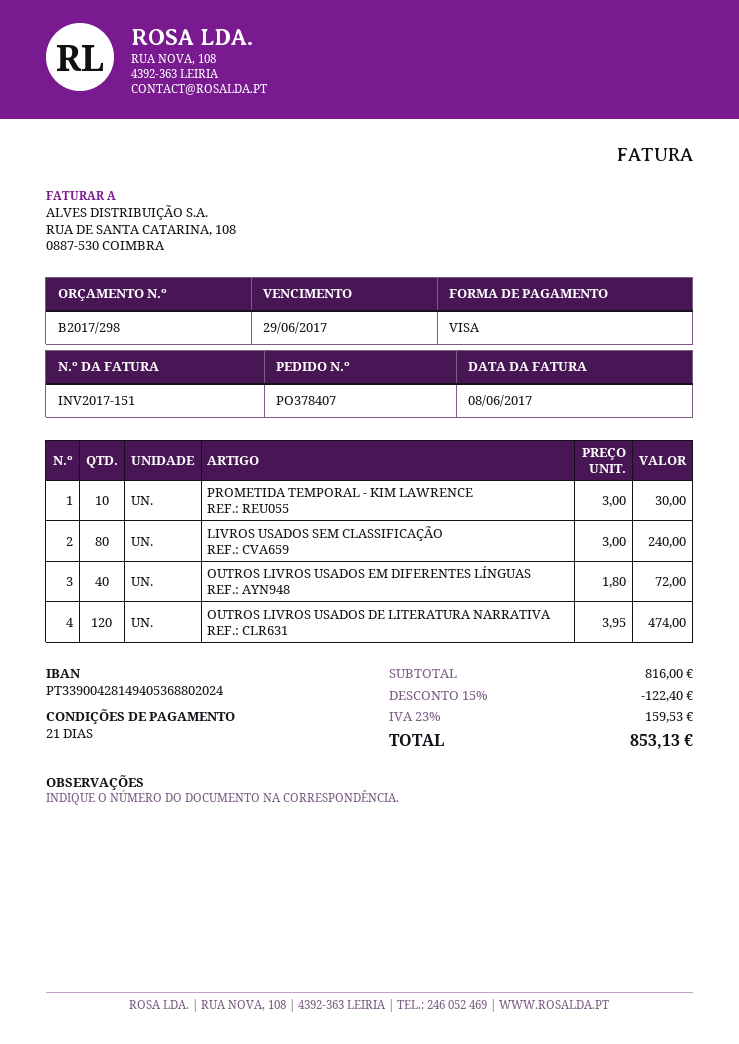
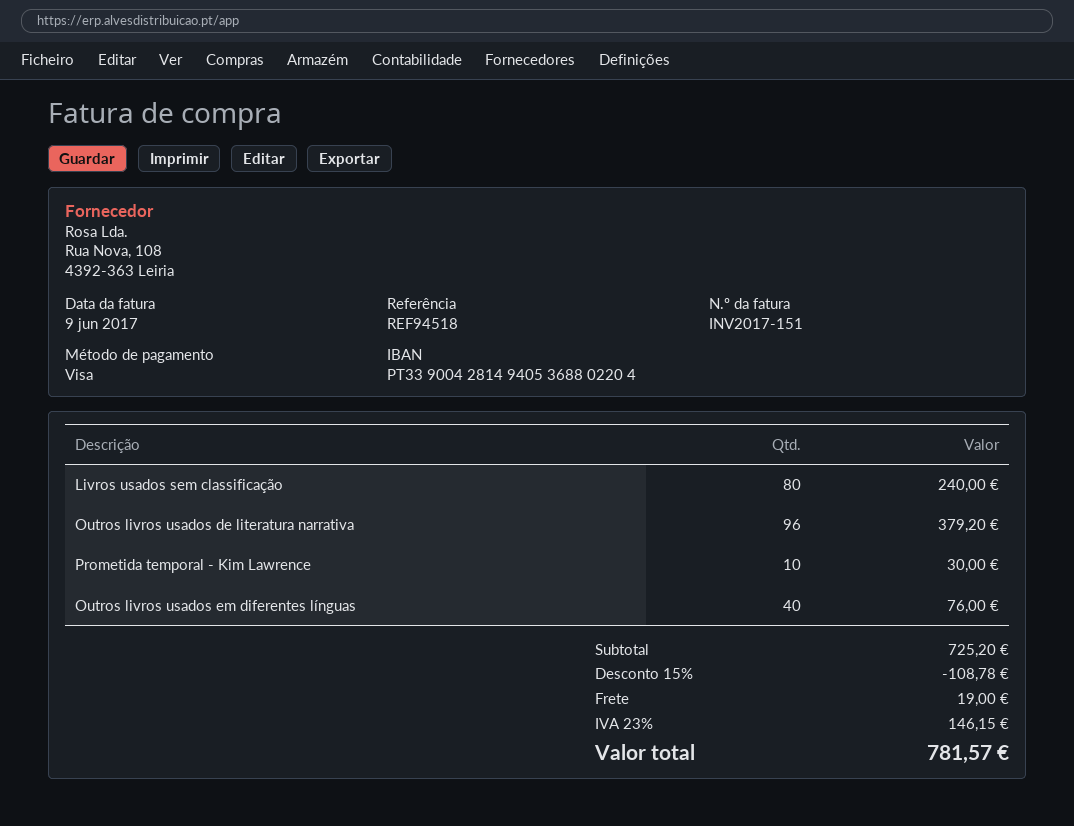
invoice date: 2017-06-08 -> 2017-06-09
bank account: PT33900428149405368802024 -> PT33900428149405368802204
OUTROS LIVROS USADOS EM DIFERENTES LÍNGUAS: 40 for 72.00 -> 40 for 76.00
OUTROS LIVROS USADOS DE LITERATURA NARRATIVA: 120 for 474.00 -> 96 for 379.20
subtotal: 816.00 -> 725.20
discount: 15% = 122.40 -> 15% = 108.78
shipping: none -> 19.00
tax: 23% = 159.53 -> 23% = 146.15
total: 853.13 -> 781.57

